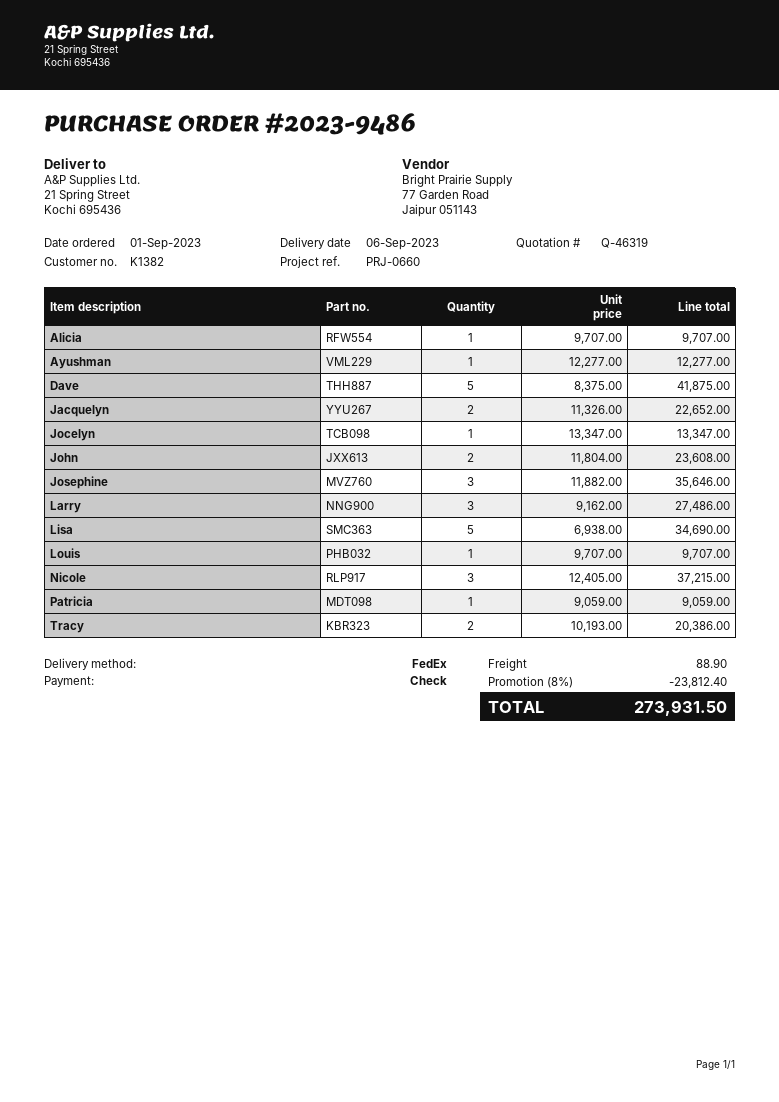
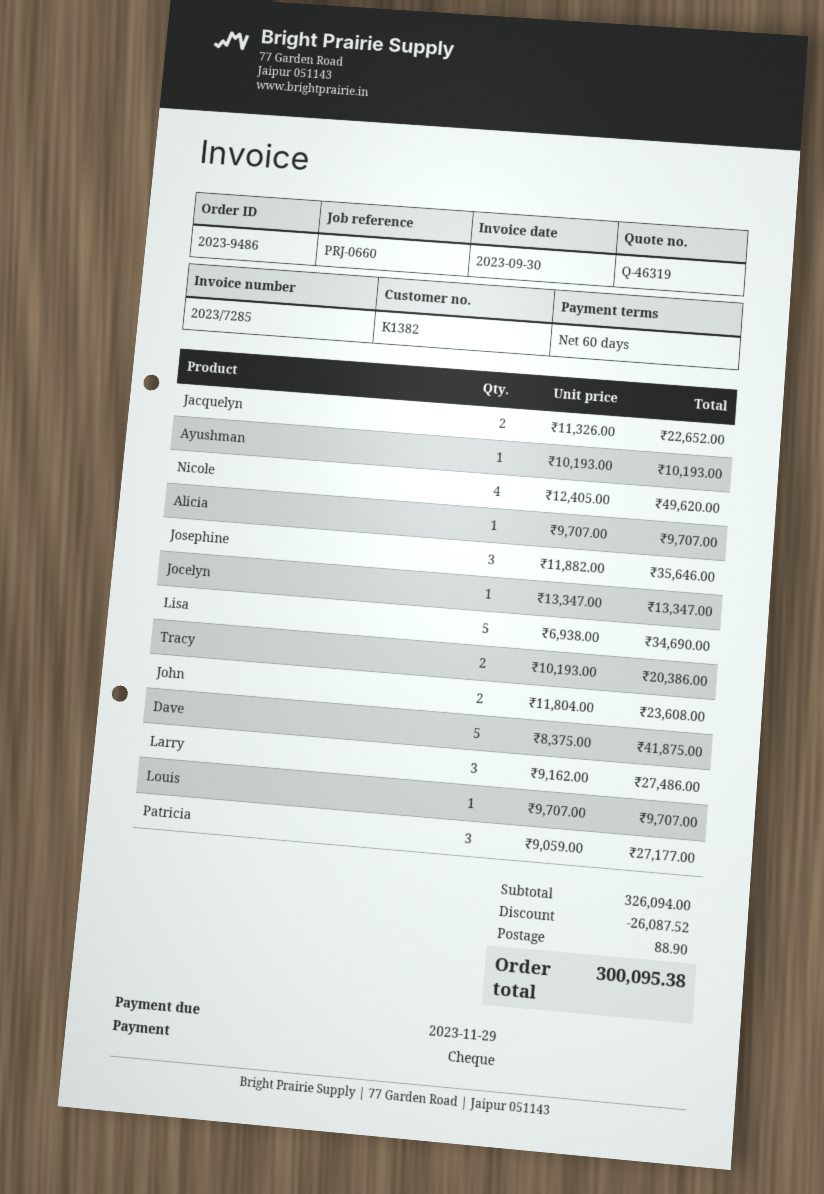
Ayushman: 1 x 12277.00 = 12277.00 -> 1 x 10193.00 = 10193.00
Nicole: 3 x 12405.00 = 37215.00 -> 4 x 12405.00 = 49620.00
Patricia: 1 x 9059.00 = 9059.00 -> 3 x 9059.00 = 27177.00
discount: 23812.40 -> 26087.52
total: 273931.50 -> 300095.38

